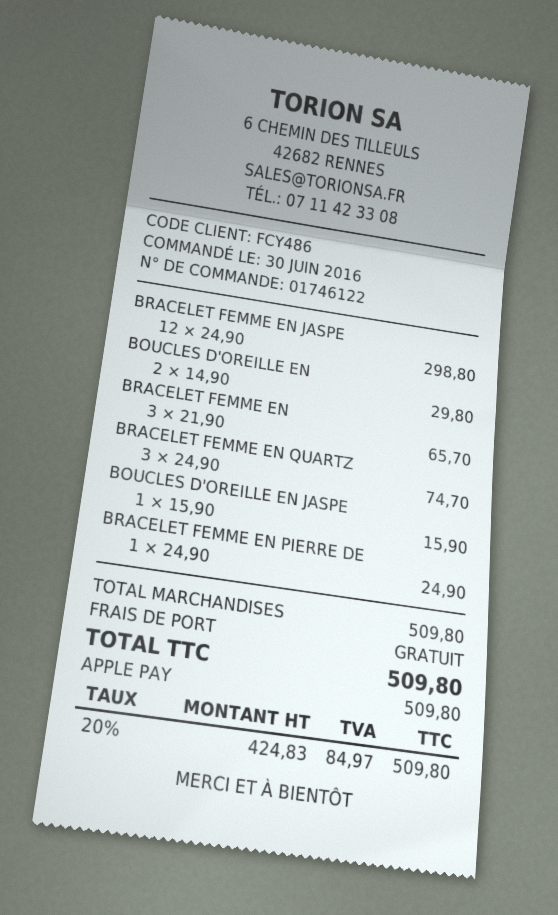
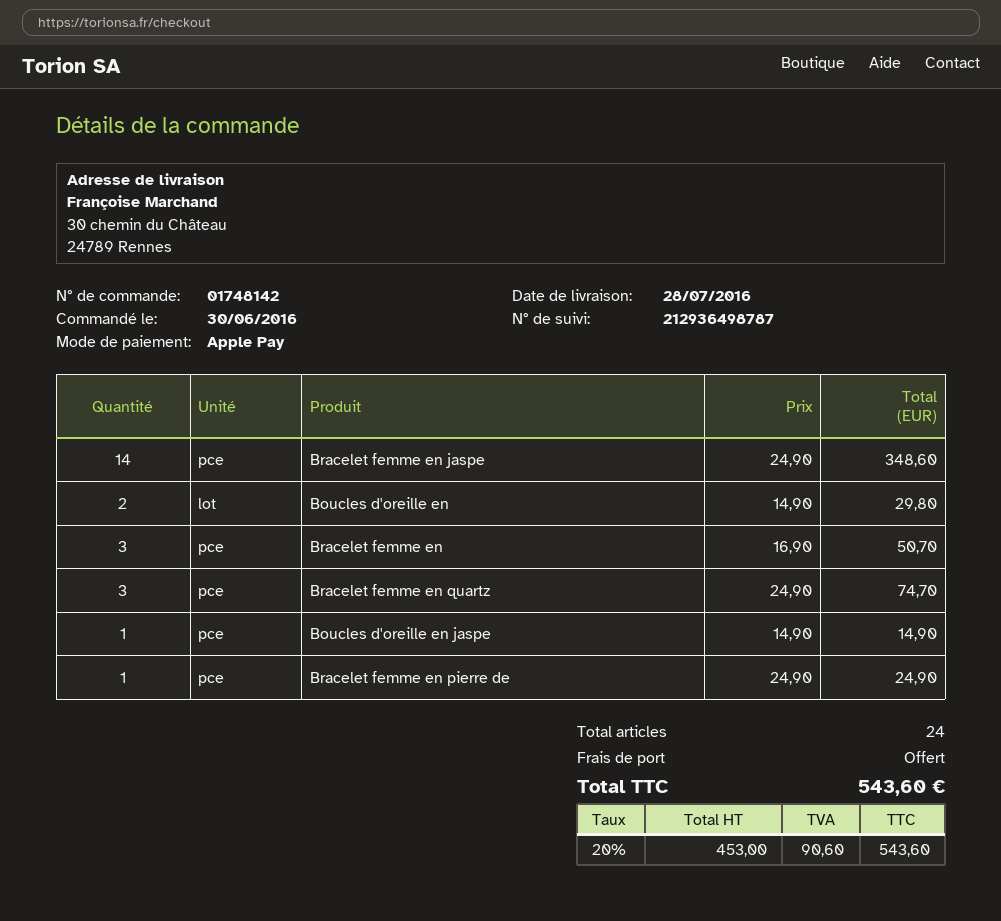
order number: 01746122 -> 01748142
BRACELET FEMME EN JASPE: 12 x 24.90 = 298.80 -> 14 x 24.90 = 348.60
BRACELET FEMME EN: 3 x 21.90 = 65.70 -> 3 x 16.90 = 50.70
BOUCLES D'OREILLE EN JASPE: 1 x 15.90 = 15.90 -> 1 x 14.90 = 14.90
net: 424.83 -> 453.00
tax: 20% = 84.97 -> 20% = 90.60
total: 509.80 -> 543.60

